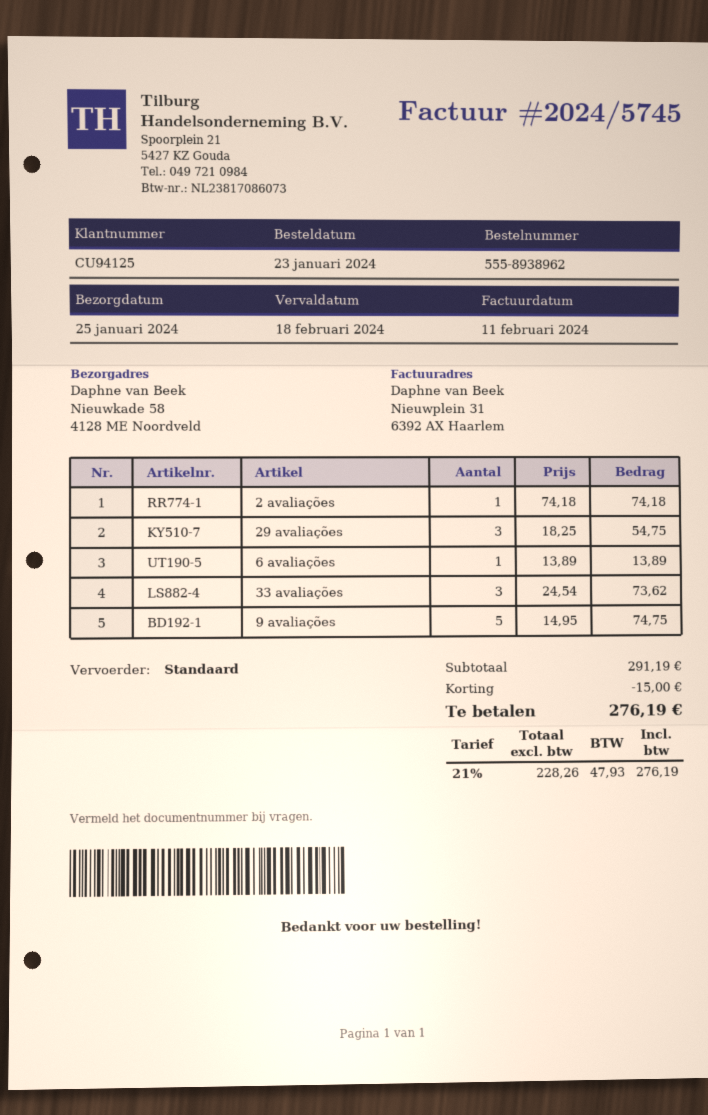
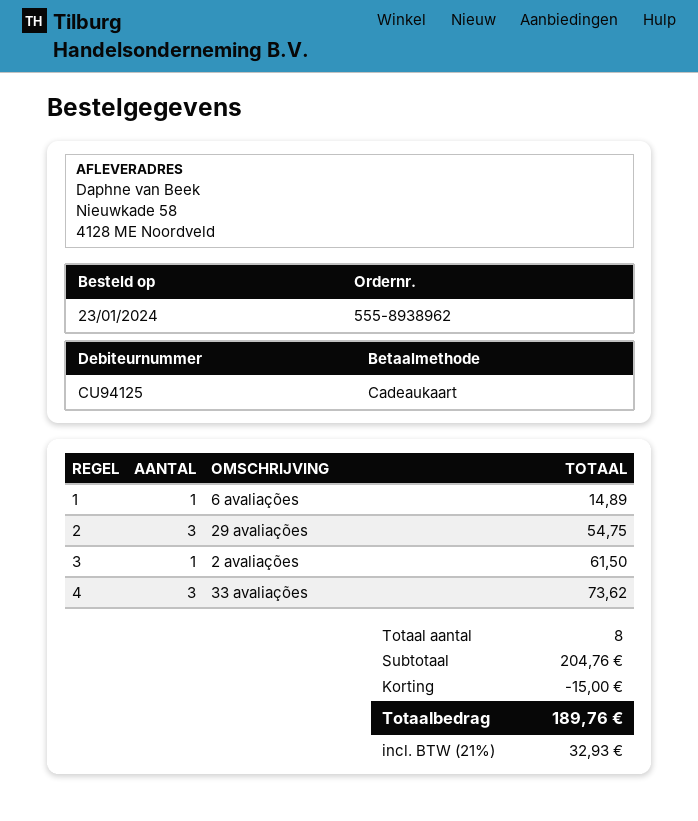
2 avaliações: 1 for 74.18 -> 1 for 61.50
6 avaliações: 1 for 13.89 -> 1 for 14.89
9 avaliações: 5 for 74.75 -> none
subtotal: 291.19 -> 204.76
tax: 21% = 47.93 -> 21% = 32.93
total: 276.19 -> 189.76

